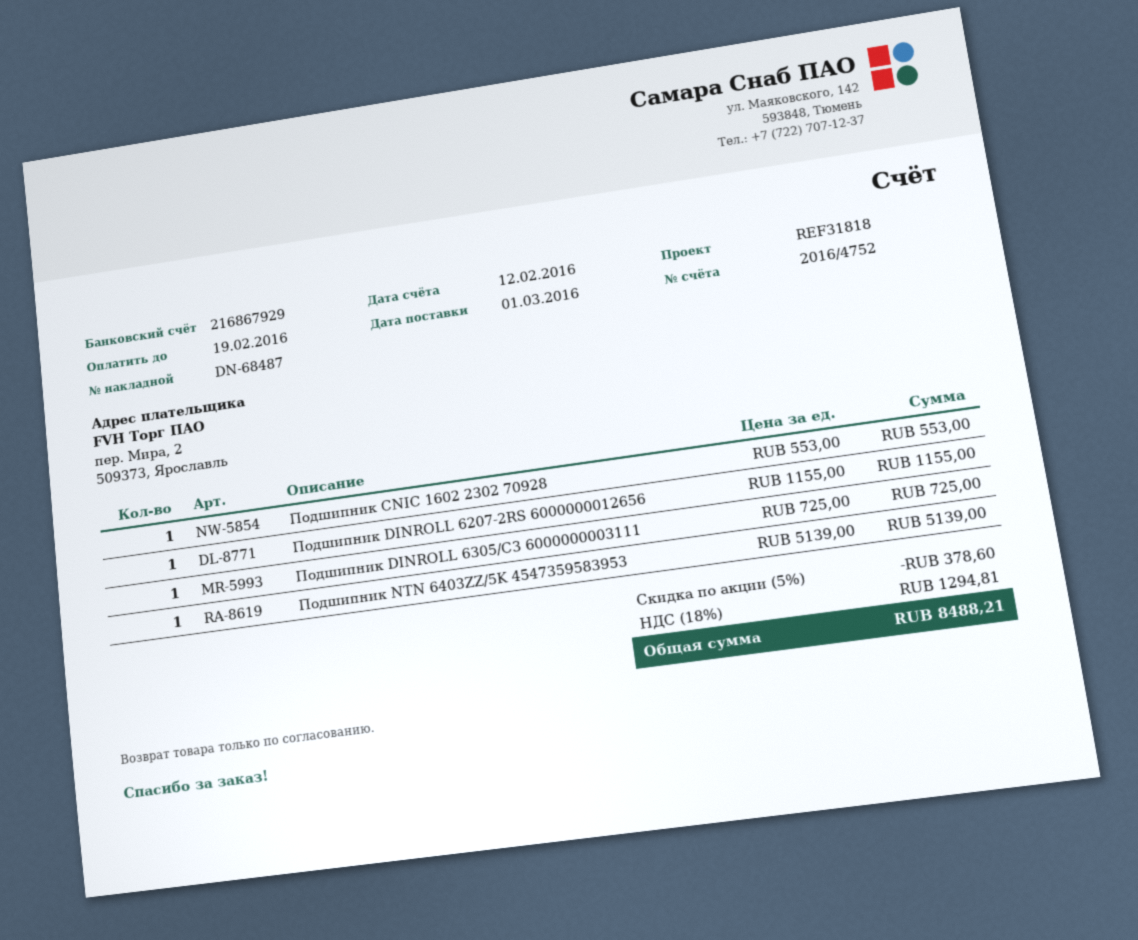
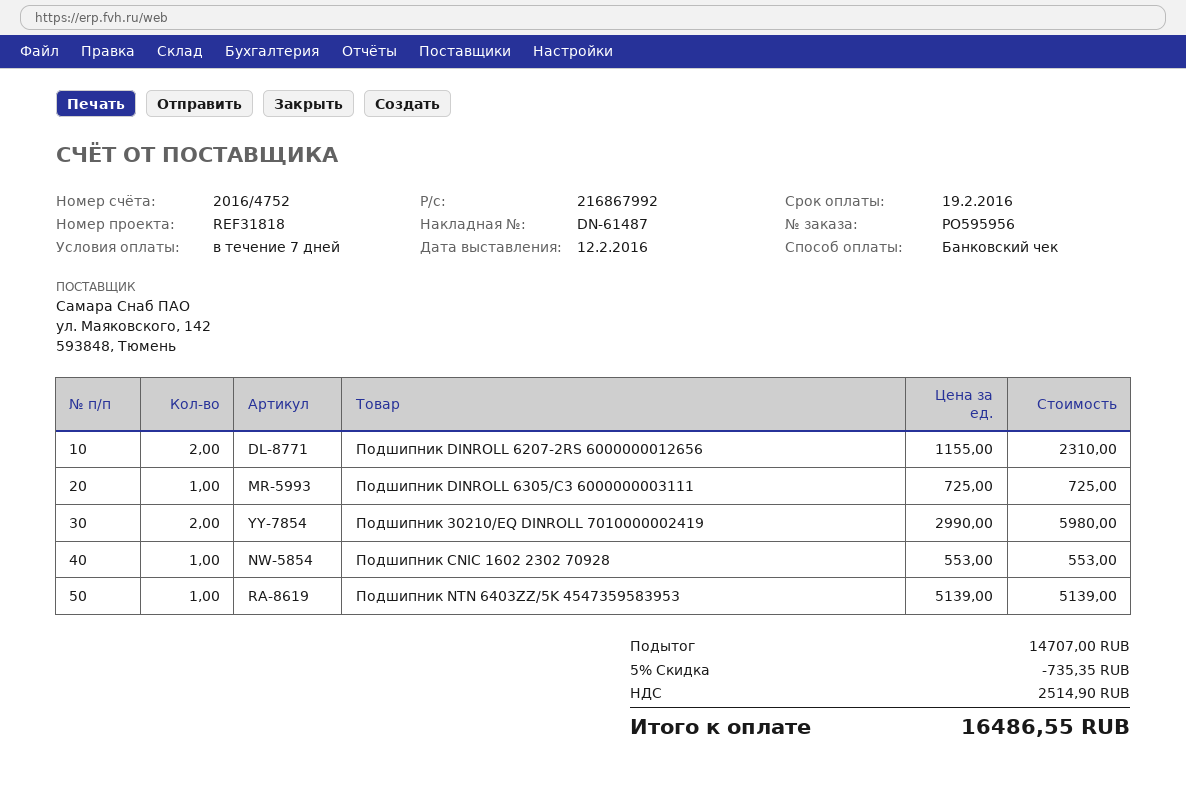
delivery note number: DN-68487 -> DN-61487
bank account: 216867929 -> 216867992
Подшипник DINROLL 6207-2RS 6000000012656: 1 x 1155.00 = 1155.00 -> 2 x 1155.00 = 2310.00
Подшипник 30210/EQ DINROLL 7010000002419: none -> 2 x 2990.00 = 5980.00
discount: 5% = 378.60 -> 5% = 735.35
tax: 1294.81 -> 2514.90
total: 8488.21 -> 16486.55

